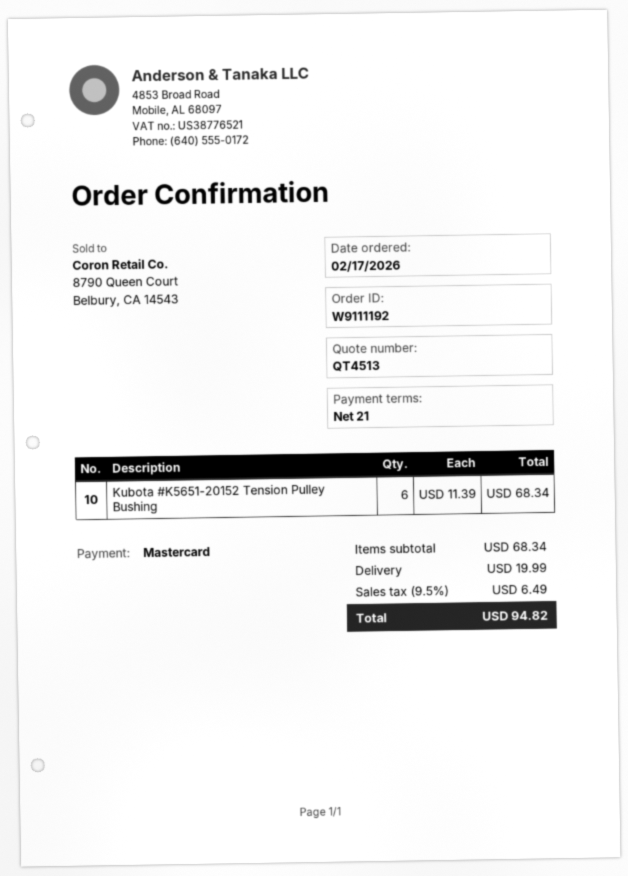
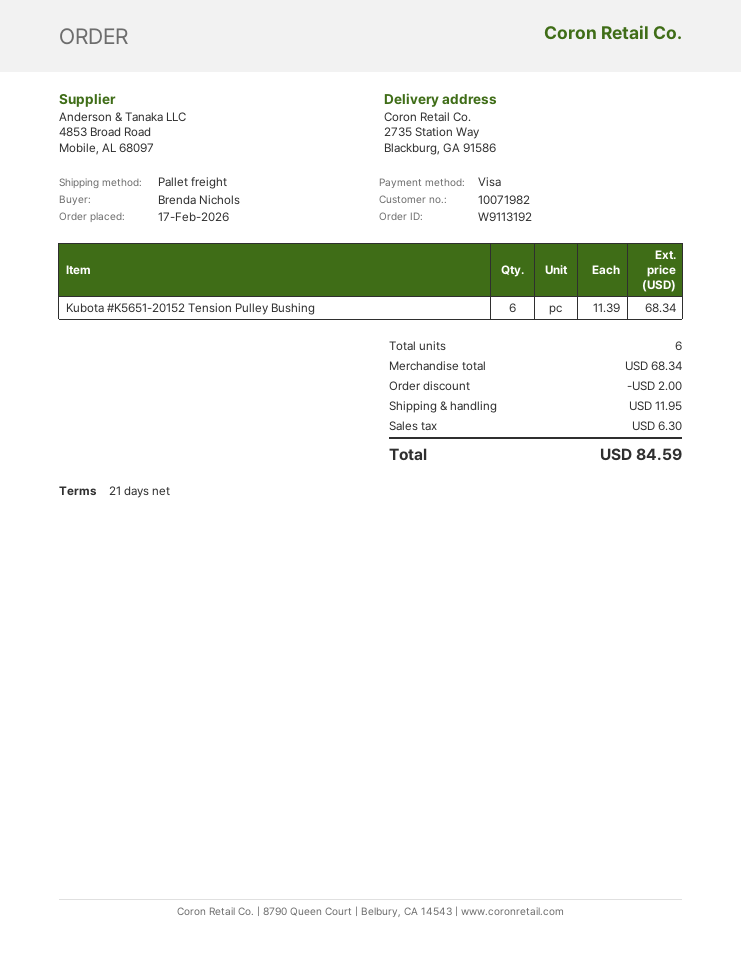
order number: W9111192 -> W9113192
payment method: Mastercard -> Visa
discount: none -> 2.00
shipping: 19.99 -> 11.95
tax: 6.49 -> 6.30
total: 94.82 -> 84.59

